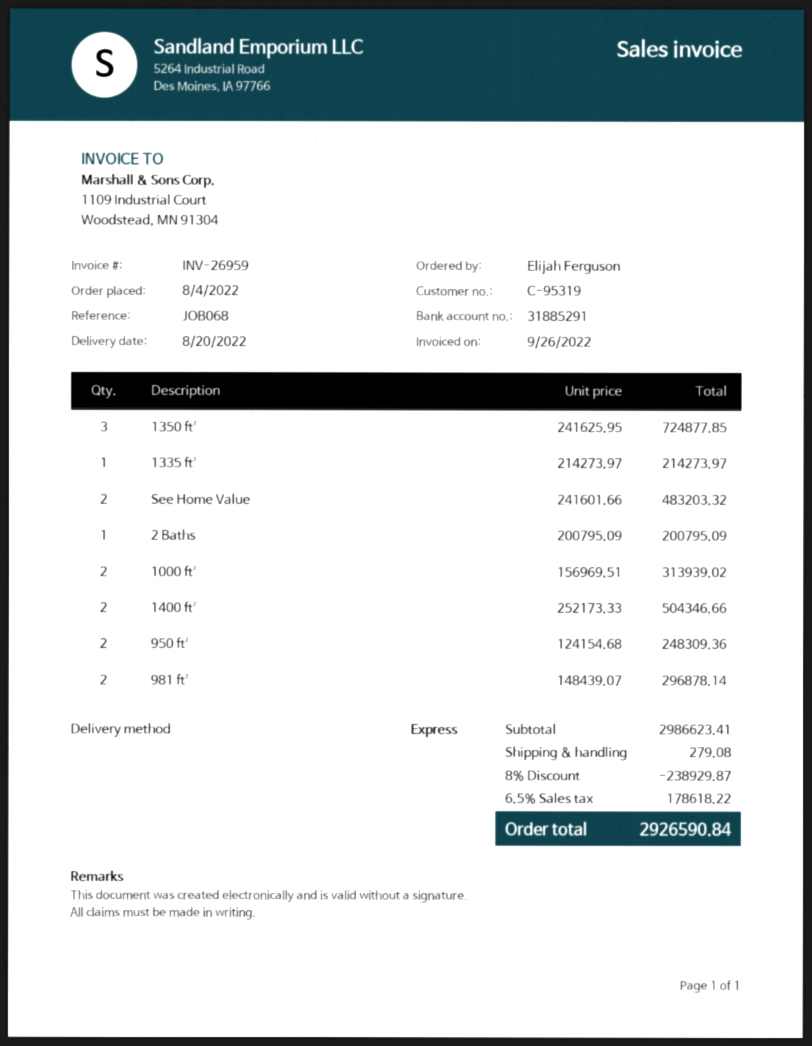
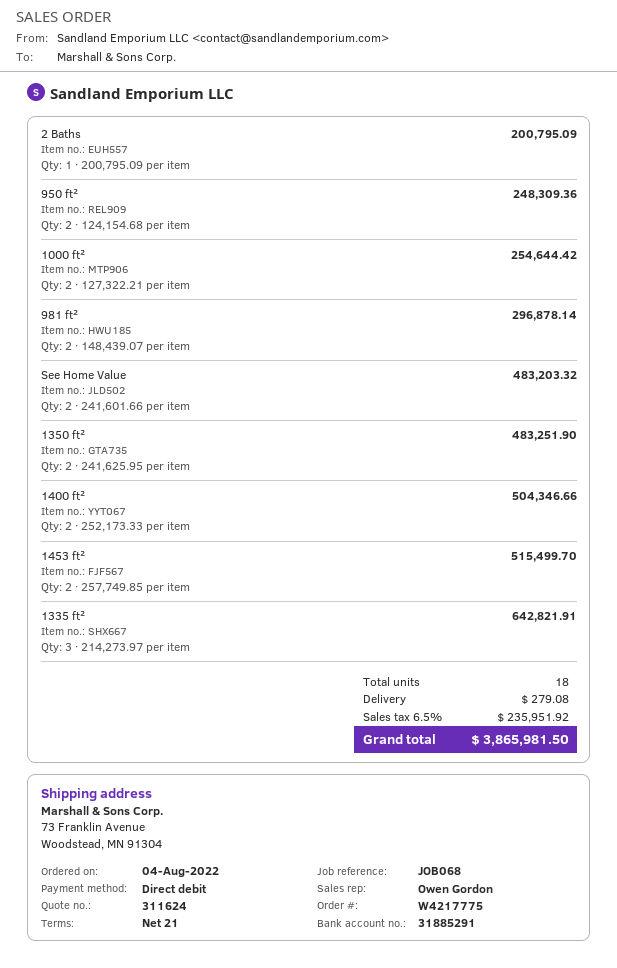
1350 ft²: 3 x 241625.95 = 724877.85 -> 2 x 241625.95 = 483251.90
1335 ft²: 1 x 214273.97 = 214273.97 -> 3 x 214273.97 = 642821.91
1000 ft²: 2 x 156969.51 = 313939.02 -> 2 x 127322.21 = 254644.42
1453 ft²: none -> 2 x 257749.85 = 515499.70
discount: 8% = 238929.87 -> none
tax: 6.5% = 178618.22 -> 6.5% = 235951.92
total: 2926590.84 -> 3865981.50

